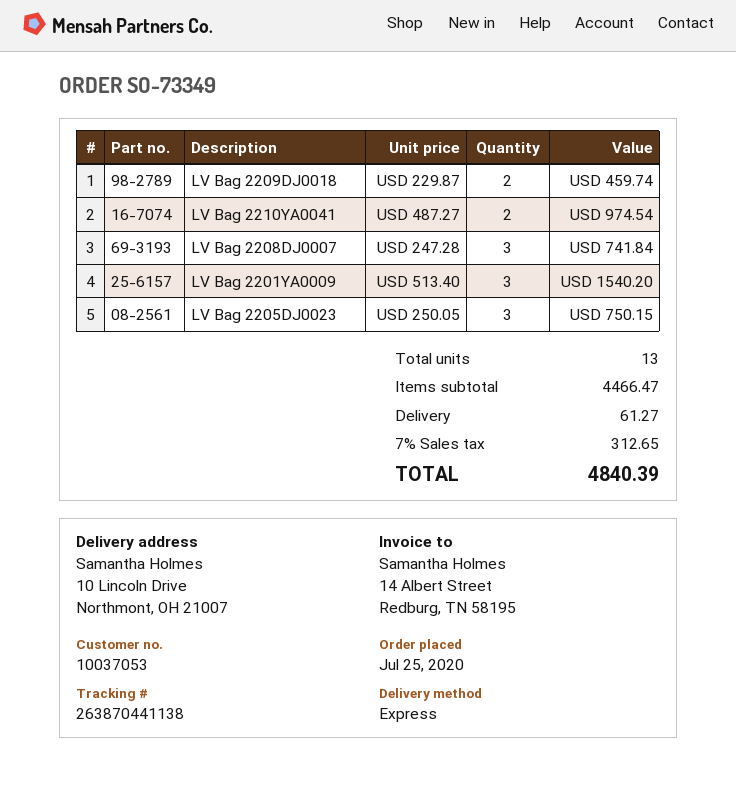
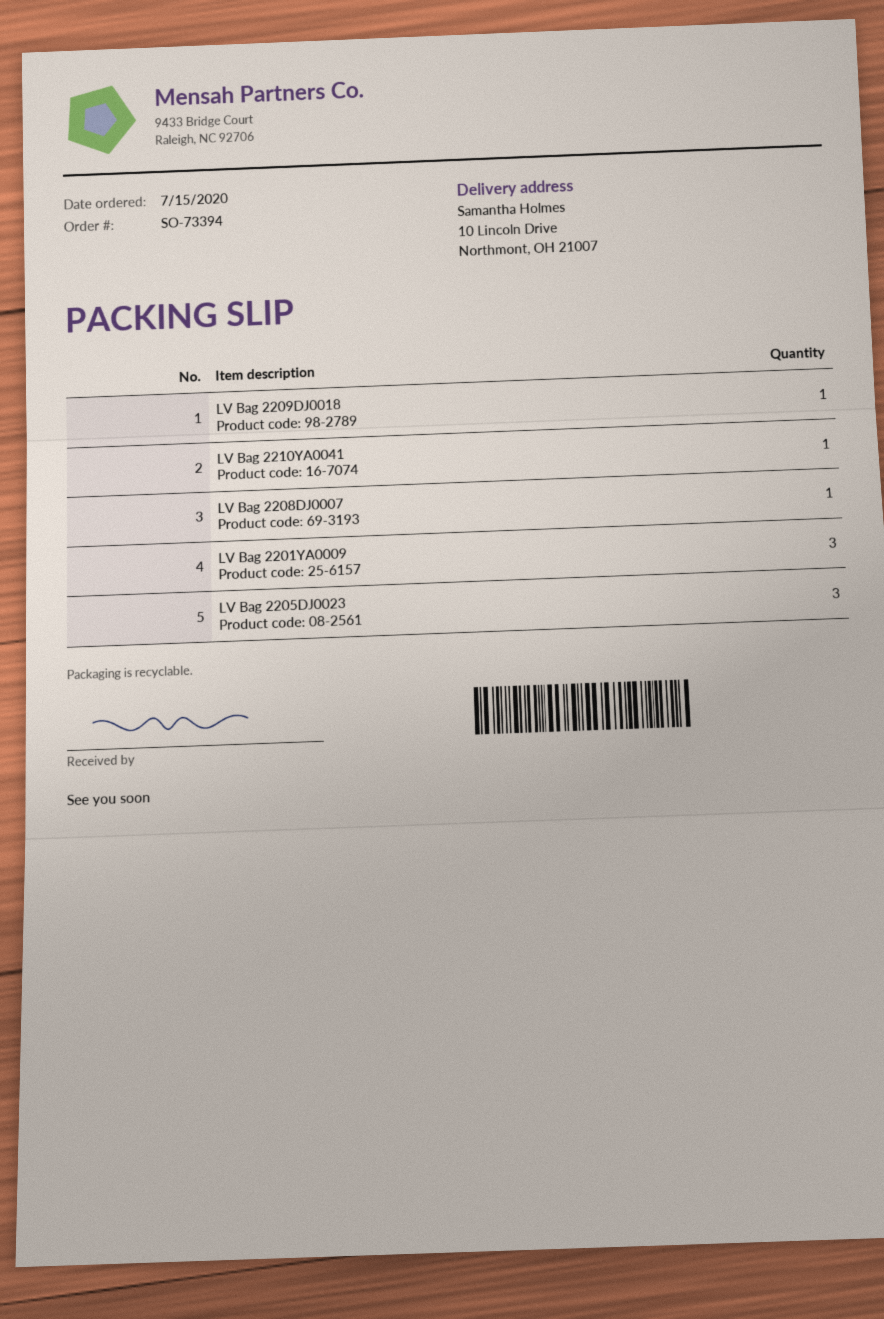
order number: SO-73349 -> SO-73394
order date: 2020-07-25 -> 2020-07-15
LV Bag 2209DJ0018: 2 -> 1
LV Bag 2210YA0041: 2 -> 1
LV Bag 2208DJ0007: 3 -> 1

